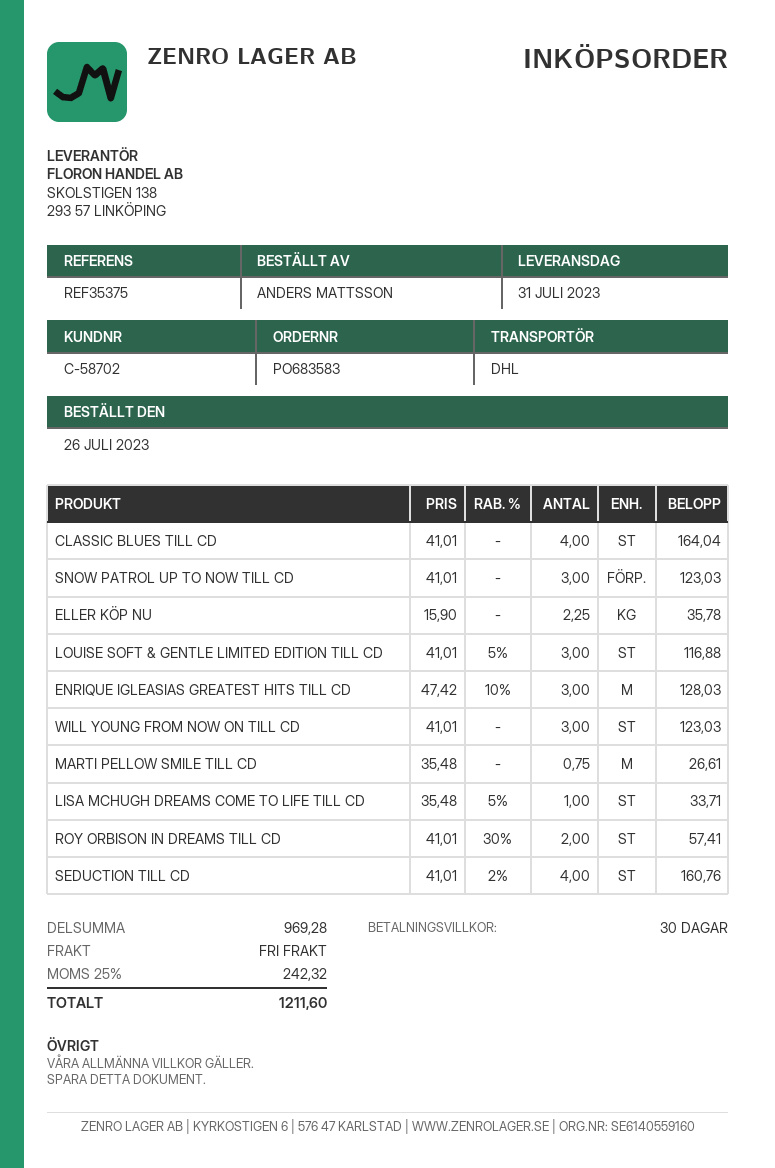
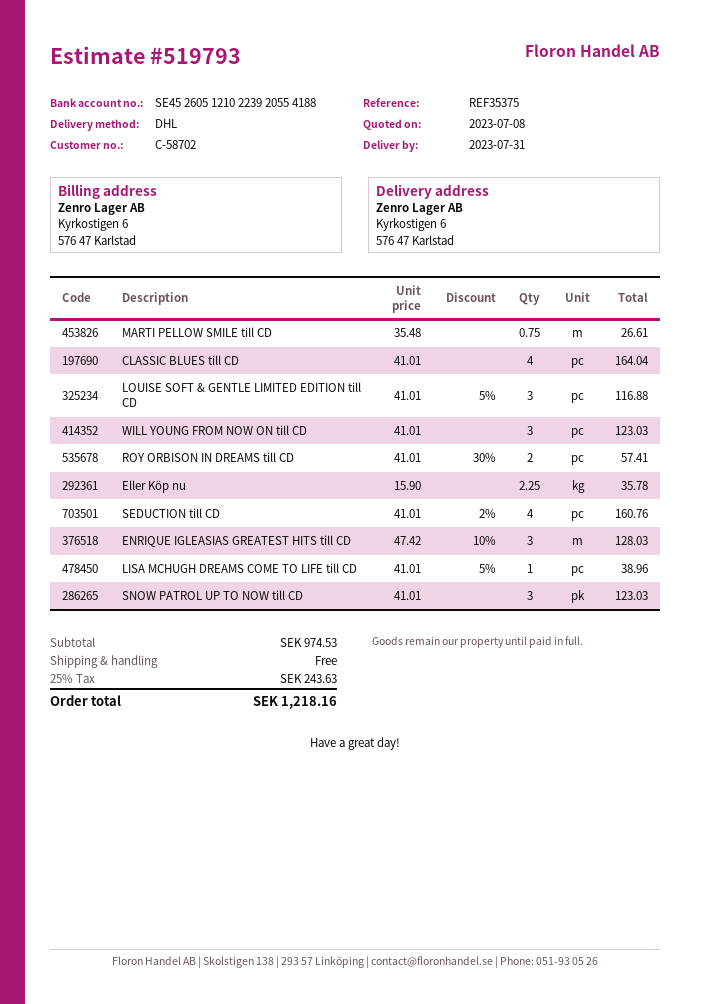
LISA MCHUGH DREAMS COME TO LIFE TILL CD: 1 x 35.48 - 5% = 33.71 -> 1 x 41.01 - 5% = 38.96
subtotal: 969.28 -> 974.53
tax: 25% = 242.32 -> 25% = 243.63
total: 1211.60 -> 1218.16

